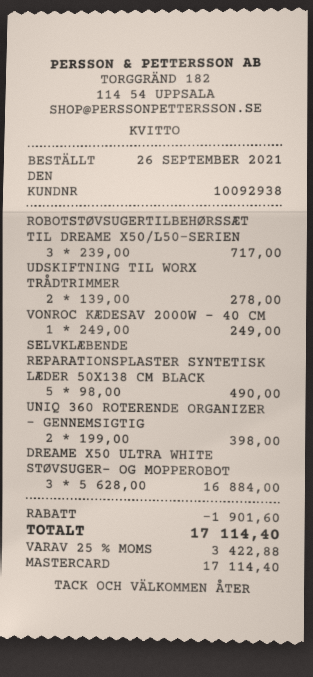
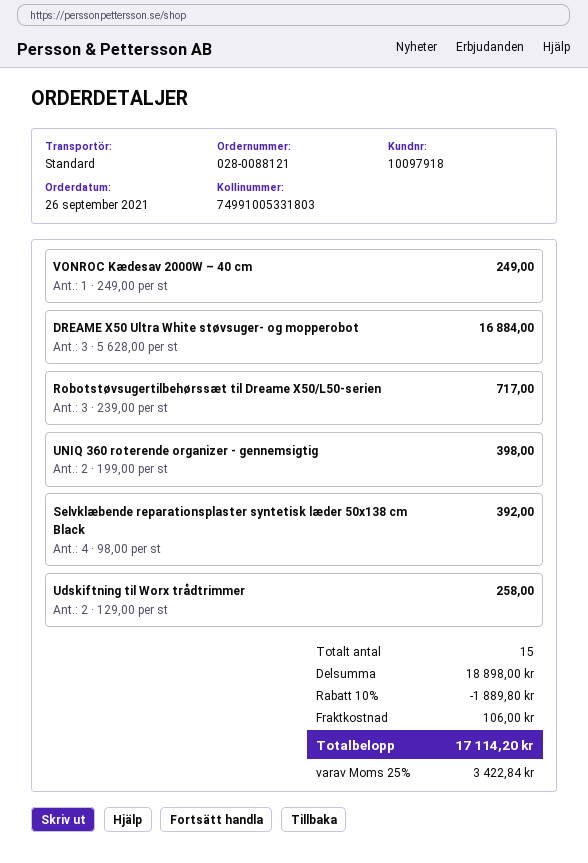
customer number: 10092938 -> 10097918
UDSKIFTNING TIL WORX TRÅDTRIMMER: 2 x 139.00 = 278.00 -> 2 x 129.00 = 258.00
SELVKLÆBENDE REPARATIONSPLASTER SYNTETISK LÆDER 50X138 CM BLACK: 5 x 98.00 = 490.00 -> 4 x 98.00 = 392.00
discount: 1901.60 -> 1889.80
shipping: none -> 106.00
tax: 25% = 3422.88 -> 25% = 3422.84
total: 17114.40 -> 17114.20

